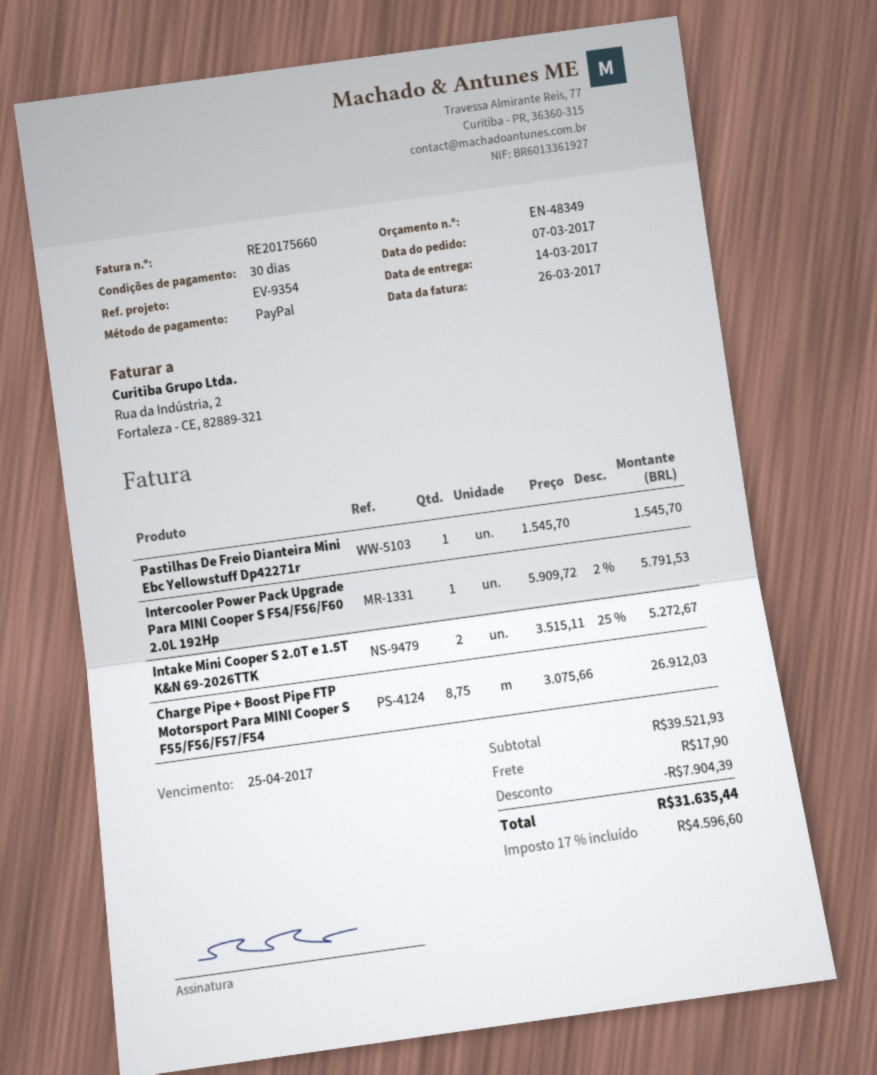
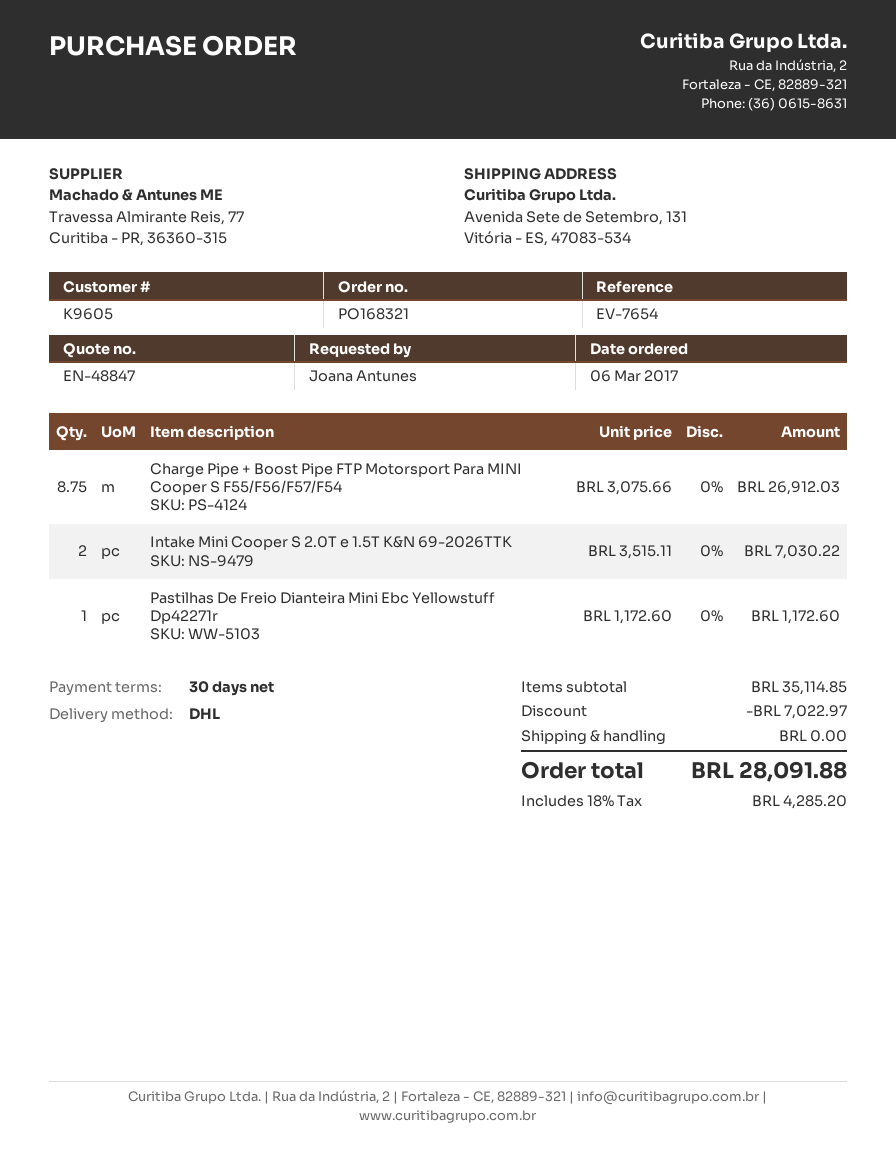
quote number: EN-48349 -> EN-48847
order date: 2017-03-07 -> 2017-03-06
reference: EV-9354 -> EV-7654
Pastilhas De Freio Dianteira Mini Ebc Yellowstuff Dp42271r: 1 x 1545.70 = 1545.70 -> 1 x 1172.60 = 1172.60
Intercooler Power Pack Upgrade Para MINI Cooper S F54/F56/F60 2.0L 192Hp: 1 x 5909.72 - 2% = 5791.53 -> none
Intake Mini Cooper S 2.0T e 1.5T K&N 69-2026TTK: 2 x 3515.11 - 25% = 5272.67 -> 2 x 3515.11 = 7030.22
subtotal: 39521.93 -> 35114.85
discount: 7904.39 -> 7022.97
shipping: 17.90 -> 0.00
tax: 17% = 4596.60 -> 18% = 4285.20
total: 31635.44 -> 28091.88

